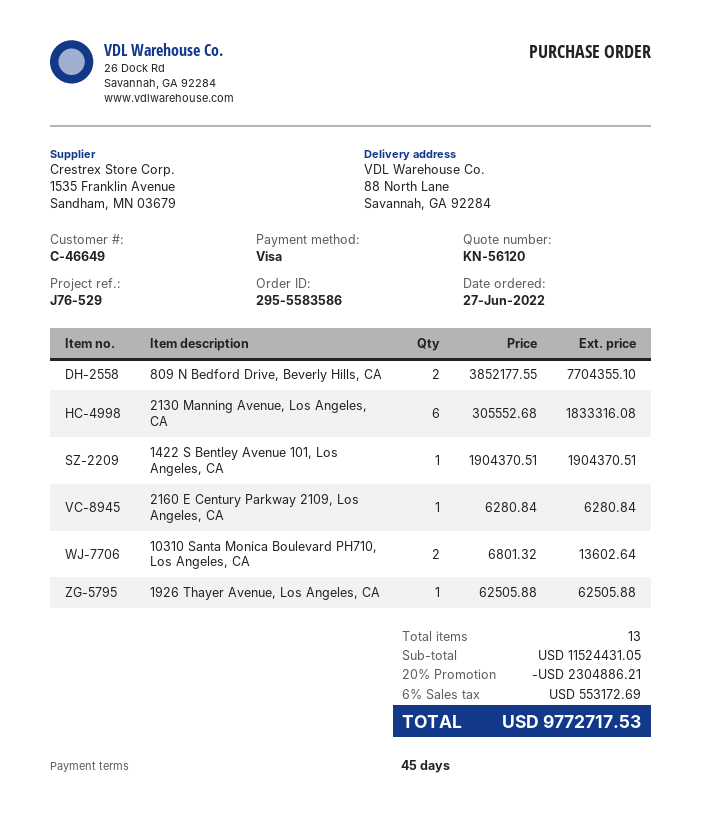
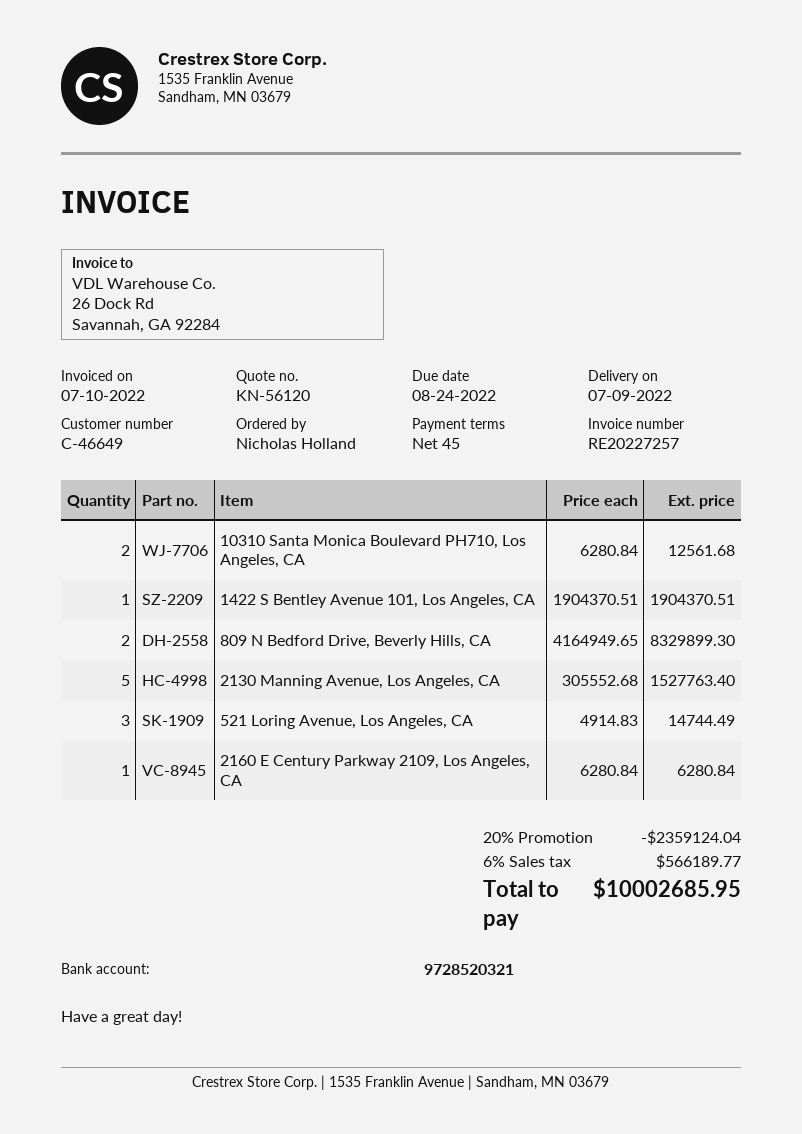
809 N Bedford Drive, Beverly Hills, CA: 2 x 3852177.55 = 7704355.10 -> 2 x 4164949.65 = 8329899.30
2130 Manning Avenue, Los Angeles, CA: 6 x 305552.68 = 1833316.08 -> 5 x 305552.68 = 1527763.40
10310 Santa Monica Boulevard PH710, Los Angeles, CA: 2 x 6801.32 = 13602.64 -> 2 x 6280.84 = 12561.68
1926 Thayer Avenue, Los Angeles, CA: 1 x 62505.88 = 62505.88 -> none
521 Loring Avenue, Los Angeles, CA: none -> 3 x 4914.83 = 14744.49
discount: 20% = 2304886.21 -> 20% = 2359124.04
tax: 6% = 553172.69 -> 6% = 566189.77
total: 9772717.53 -> 10002685.95

